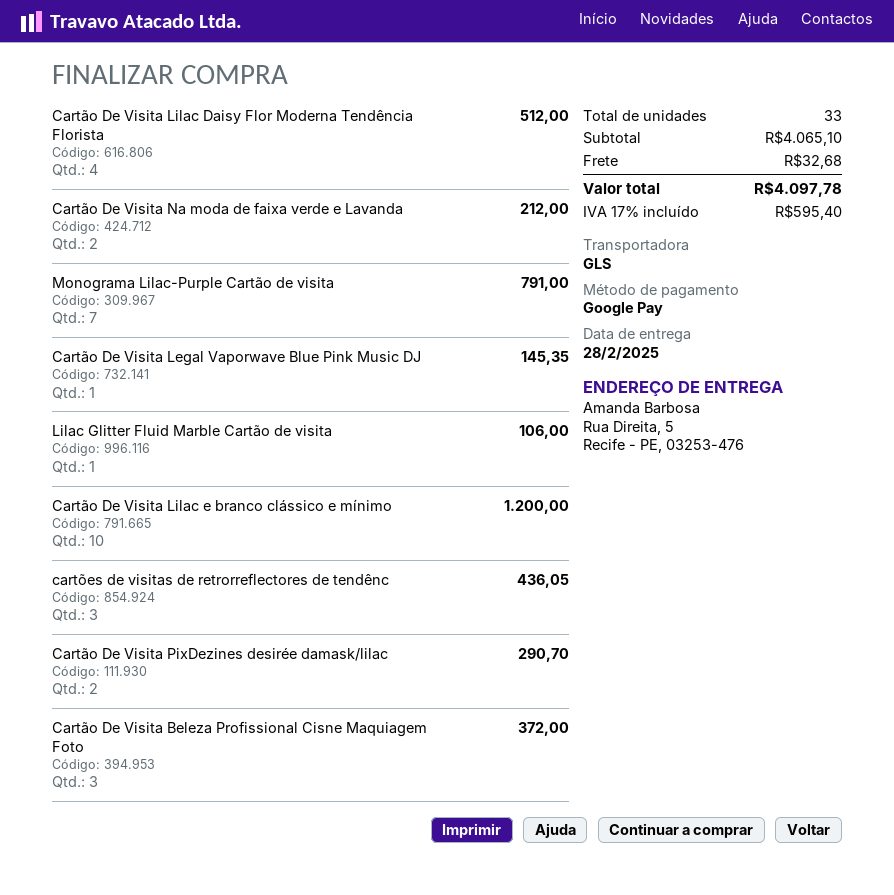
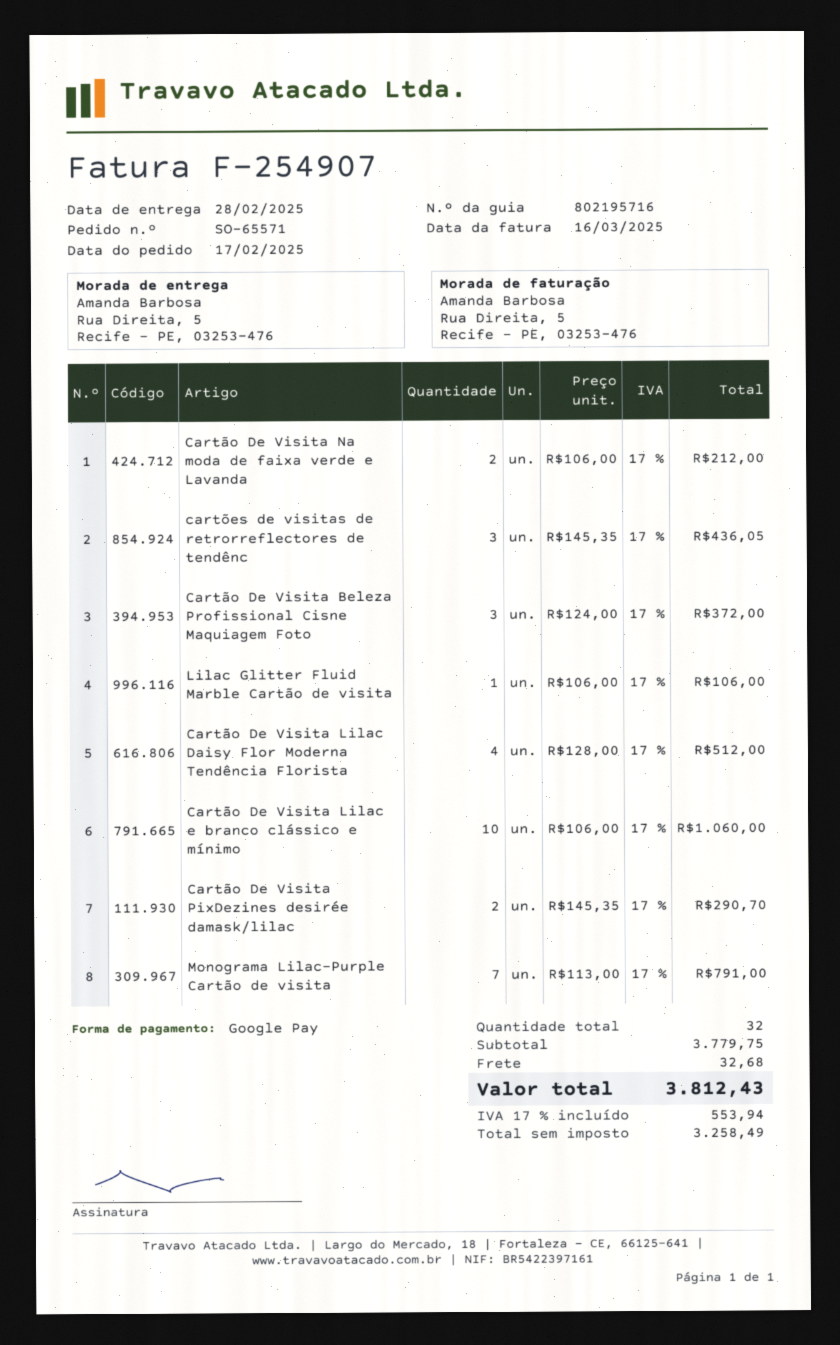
Cartão De Visita Legal Vaporwave Blue Pink Music DJ: 1 for 145.35 -> none
Cartão De Visita Lilac e branco clássico e mínimo: 10 for 1200.00 -> 10 for 1060.00
total quantity: 33 -> 32
subtotal: 4065.10 -> 3779.75
tax: 17% = 595.40 -> 17% = 553.94
total: 4097.78 -> 3812.43

